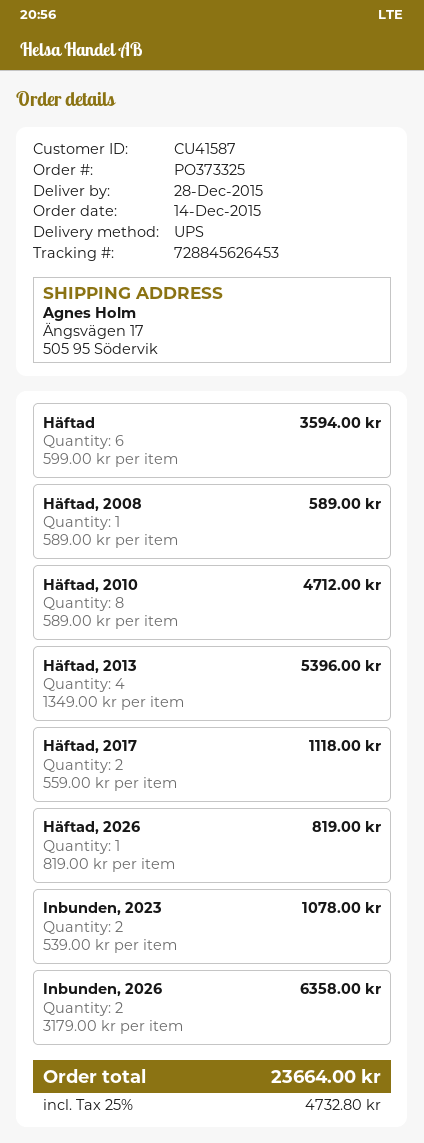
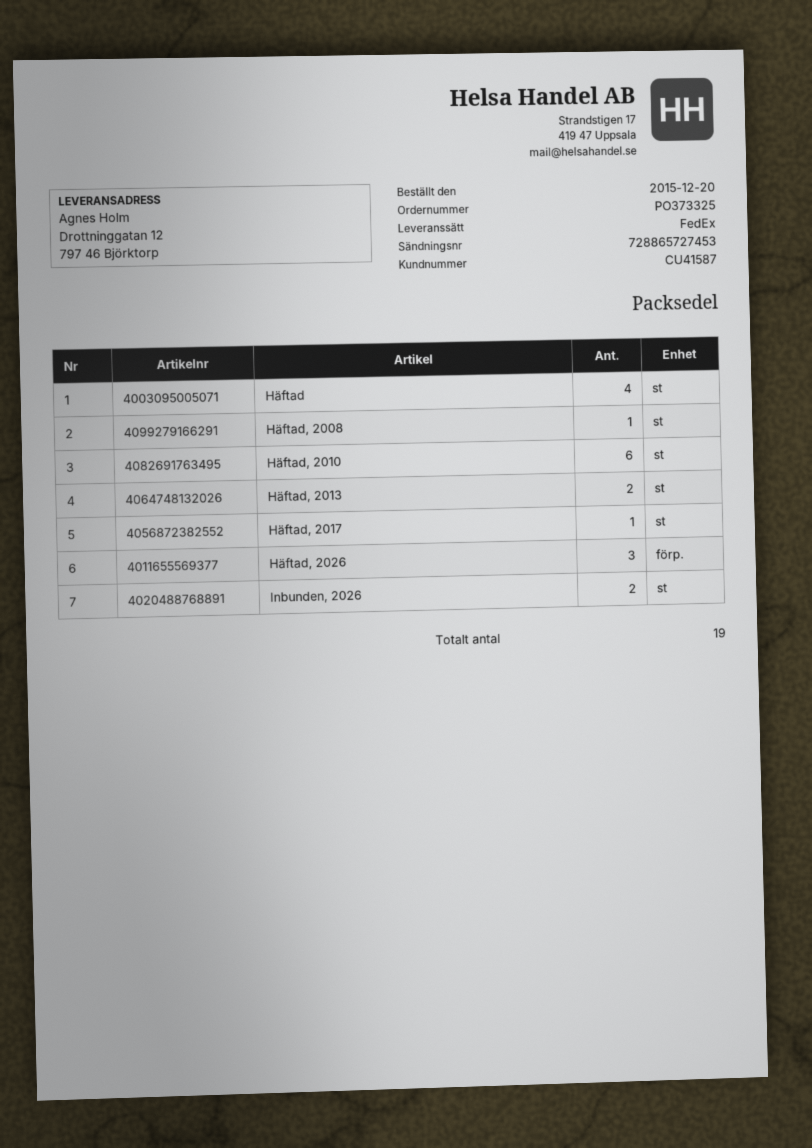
order date: 2015-12-14 -> 2015-12-20
shipping method: UPS -> FedEx
tracking number: 728845626453 -> 728865727453
ship to: Ängsvägen 17, 505 95 Södervik -> Drottninggatan 12, 797 46 Björktorp
Häftad: 6 -> 4
Häftad, 2010: 8 -> 6
Häftad, 2013: 4 -> 2
Häftad, 2017: 2 -> 1
Häftad, 2026: 1 -> 3
Inbunden, 2023: 2 -> none

